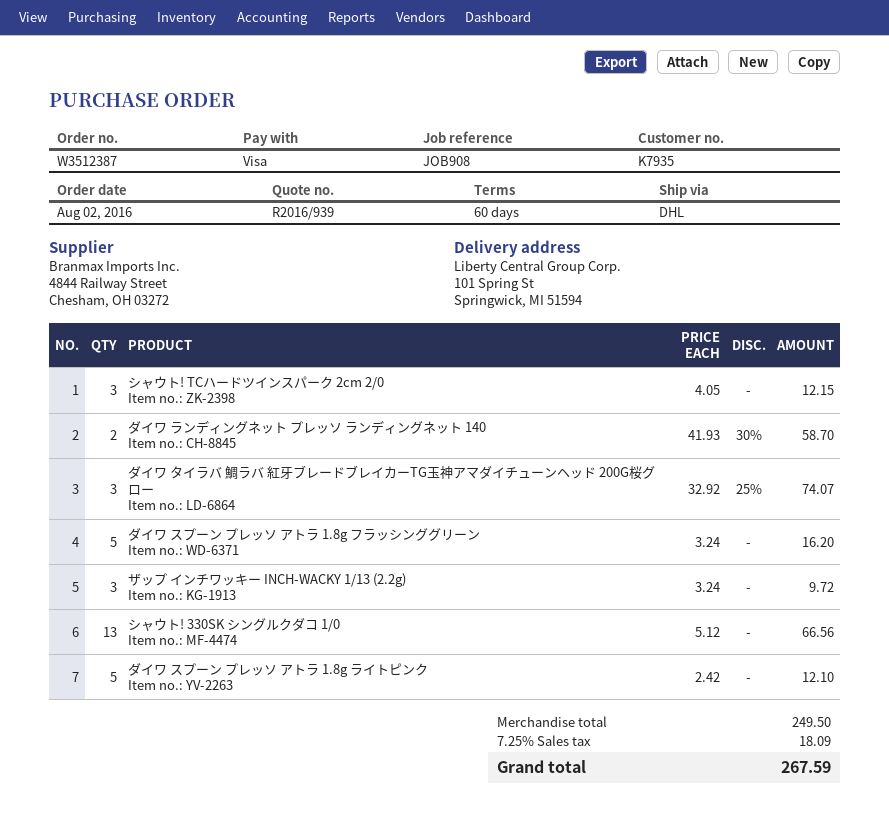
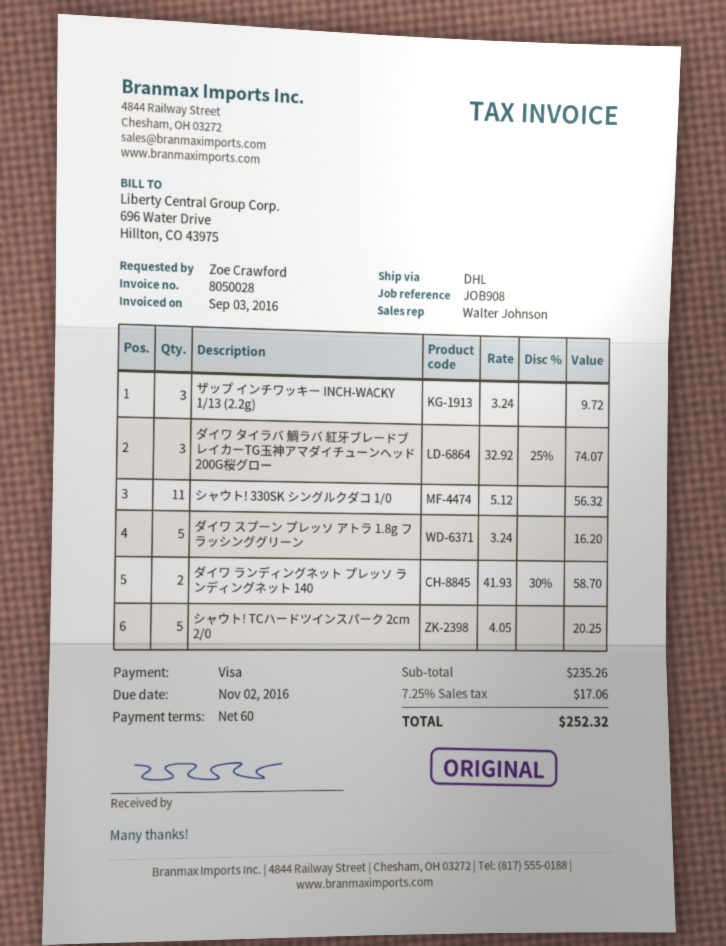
シャウト! TCハードツインスパーク 2cm 2/0: 3 x 4.05 = 12.15 -> 5 x 4.05 = 20.25
シャウト! 330SK シングルクダコ 1/0: 13 x 5.12 = 66.56 -> 11 x 5.12 = 56.32
ダイワ スプーン プレッソ アトラ 1.8g ライトピンク: 5 x 2.42 = 12.10 -> none
subtotal: 249.50 -> 235.26
tax: 7.25% = 18.09 -> 7.25% = 17.06
total: 267.59 -> 252.32

